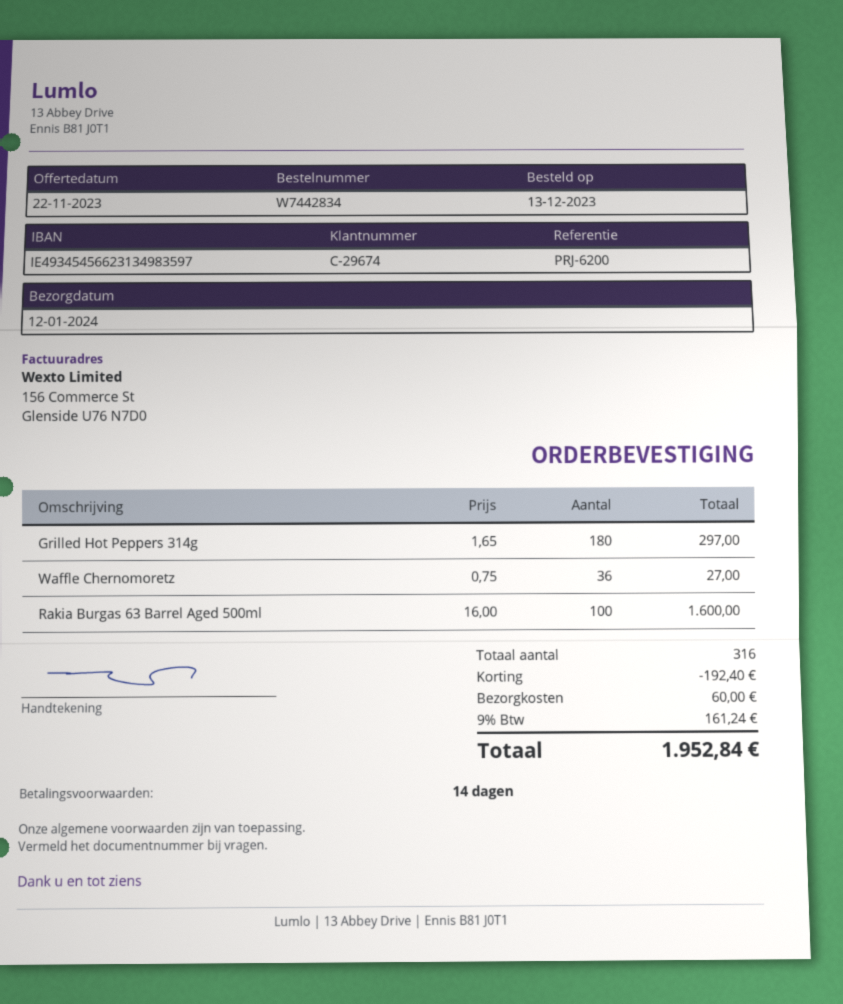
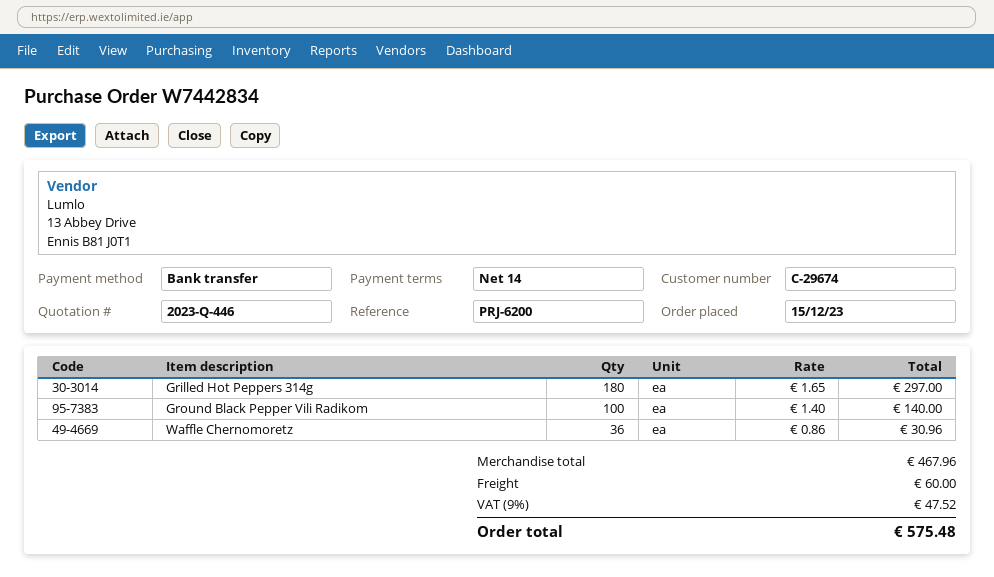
order date: 2023-12-13 -> 2023-12-15
Waffle Chernomoretz: 36 x 0.75 = 27.00 -> 36 x 0.86 = 30.96
Rakia Burgas 63 Barrel Aged 500ml: 100 x 16.00 = 1600.00 -> none
Ground Black Pepper Vili Radikom: none -> 100 x 1.40 = 140.00
discount: 192.40 -> none
tax: 9% = 161.24 -> 9% = 47.52
total: 1952.84 -> 575.48

